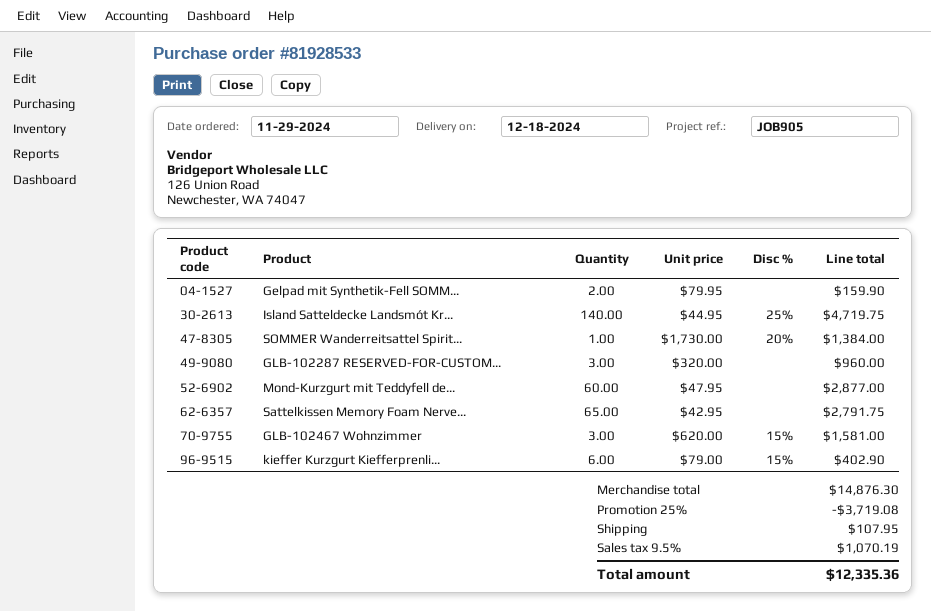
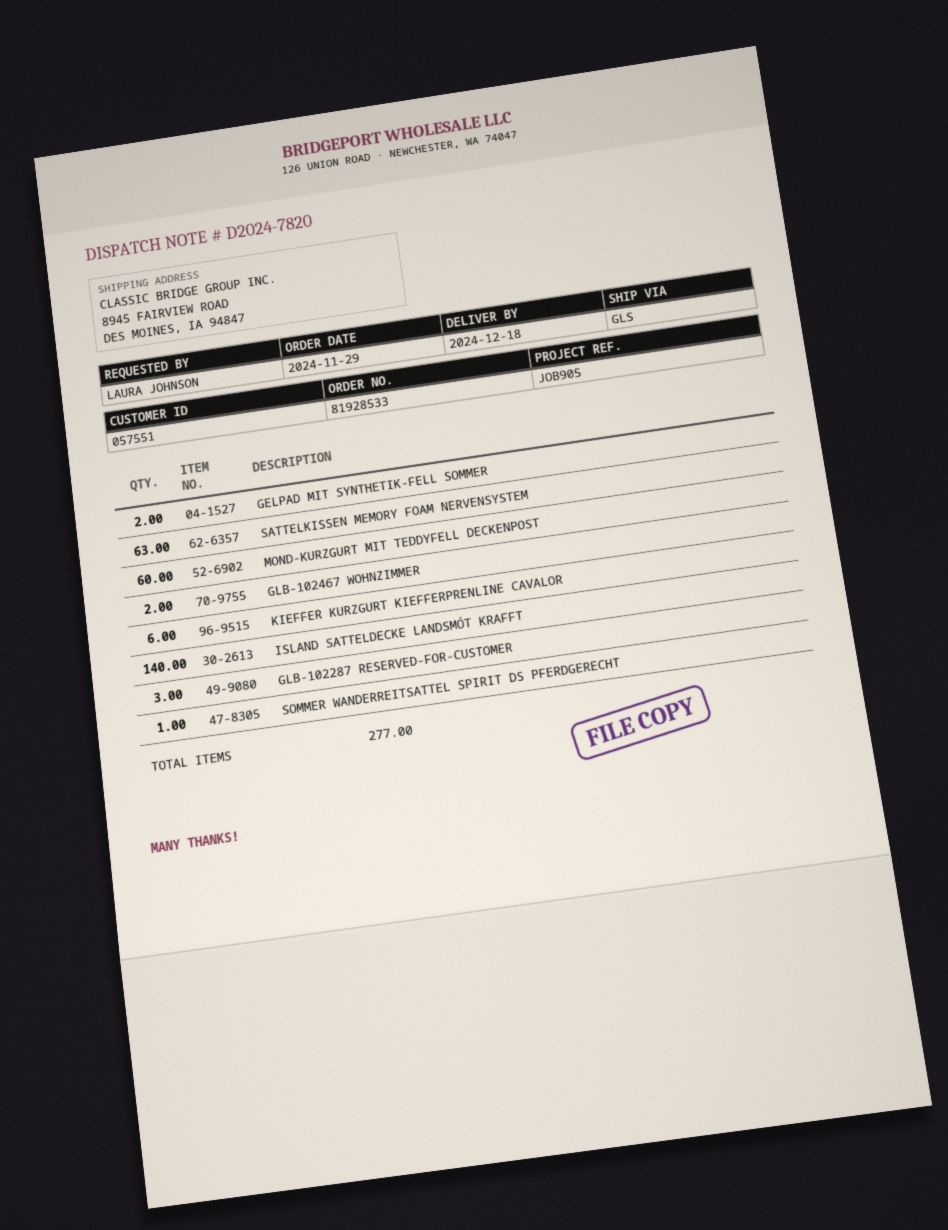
Sattelkissen Memory Foam Nerve...: 65 -> 63
GLB-102467 Wohnzimmer: 3 -> 2

